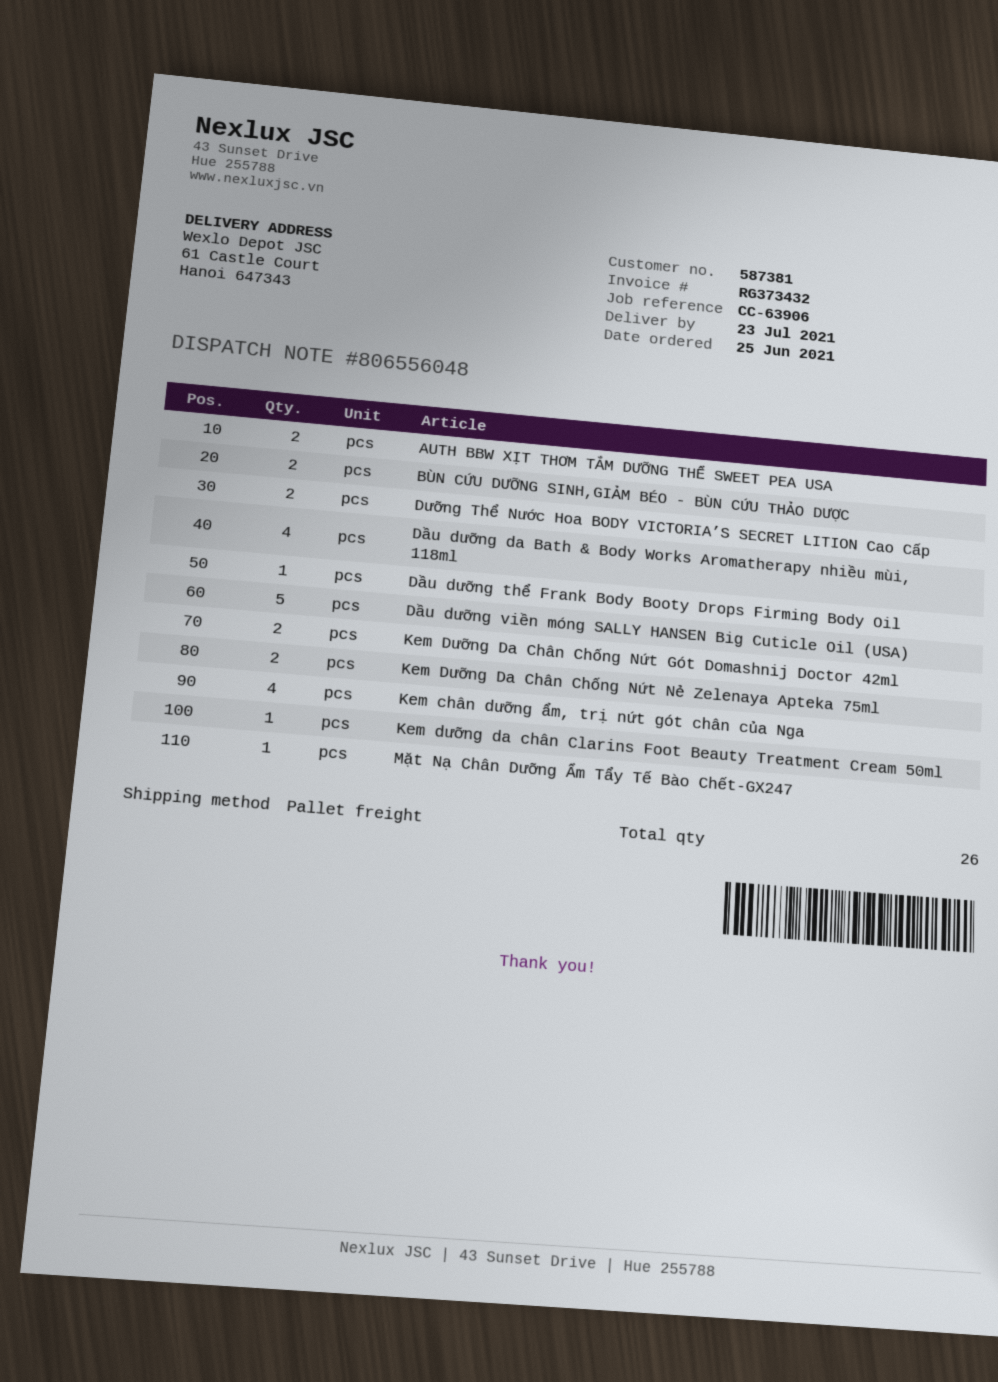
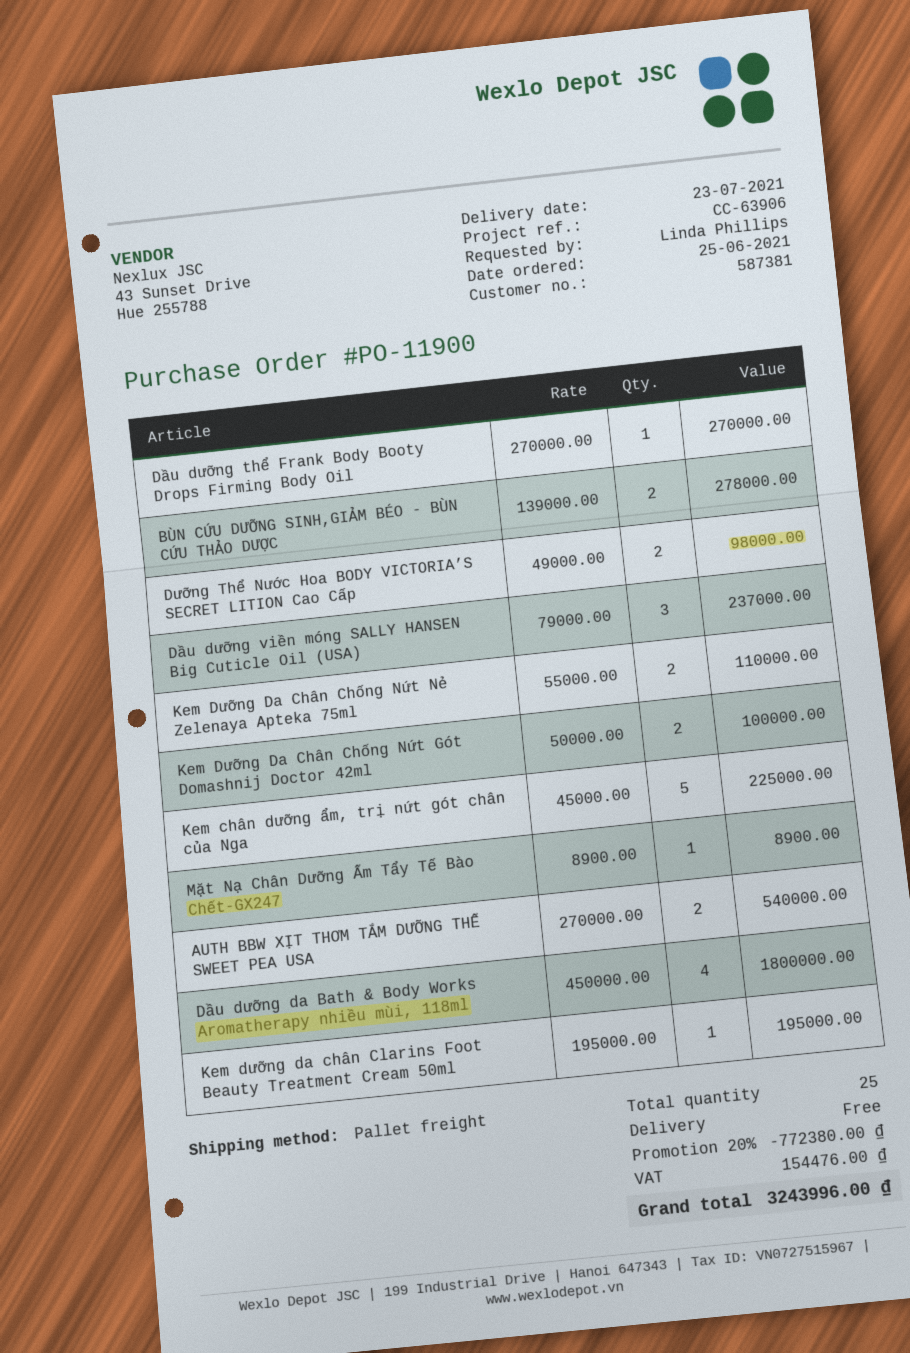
Dầu dưỡng viền móng SALLY HANSEN Big Cuticle Oil (USA): 5 -> 3
Kem chân dưỡng ẩm, trị nứt gót chân của Nga: 4 -> 5
total quantity: 26 -> 25

